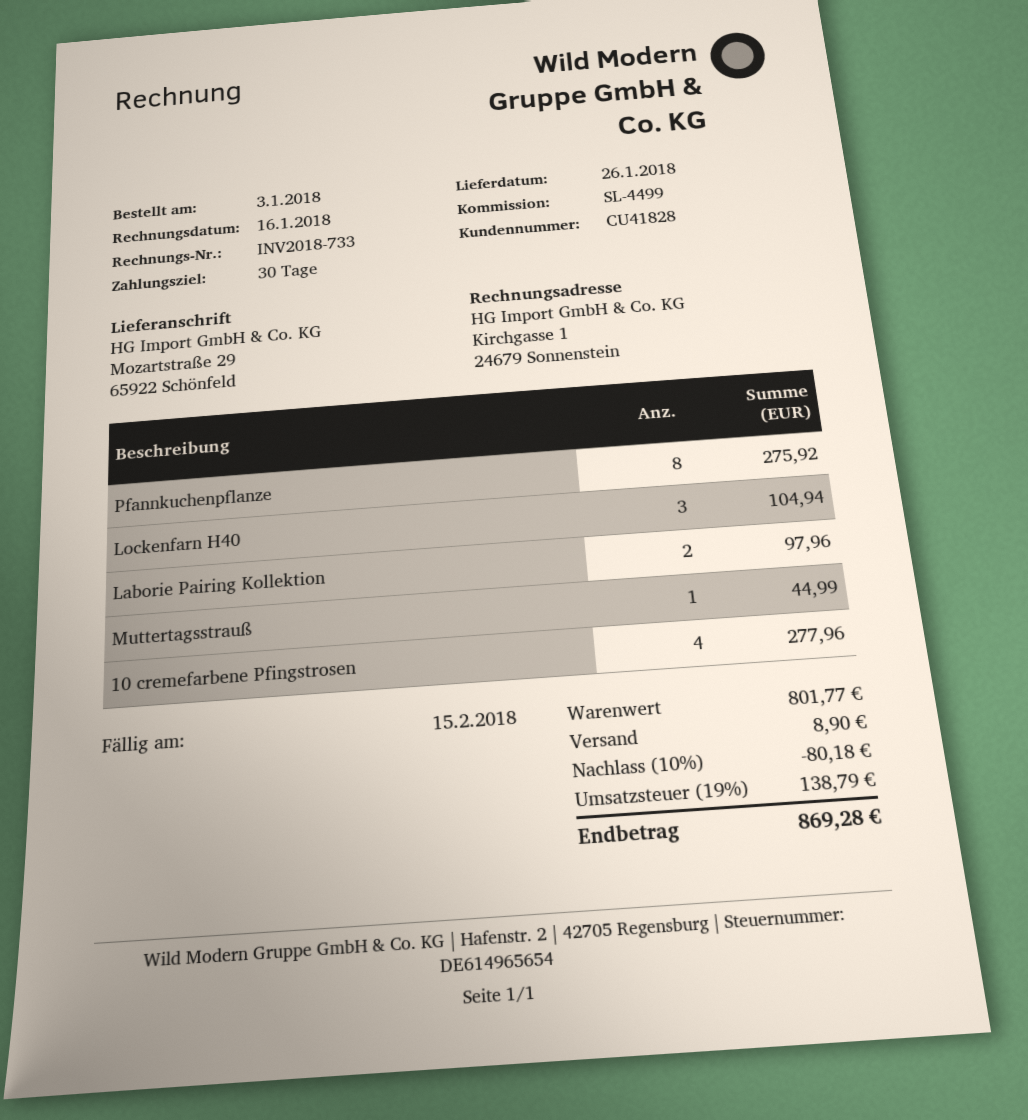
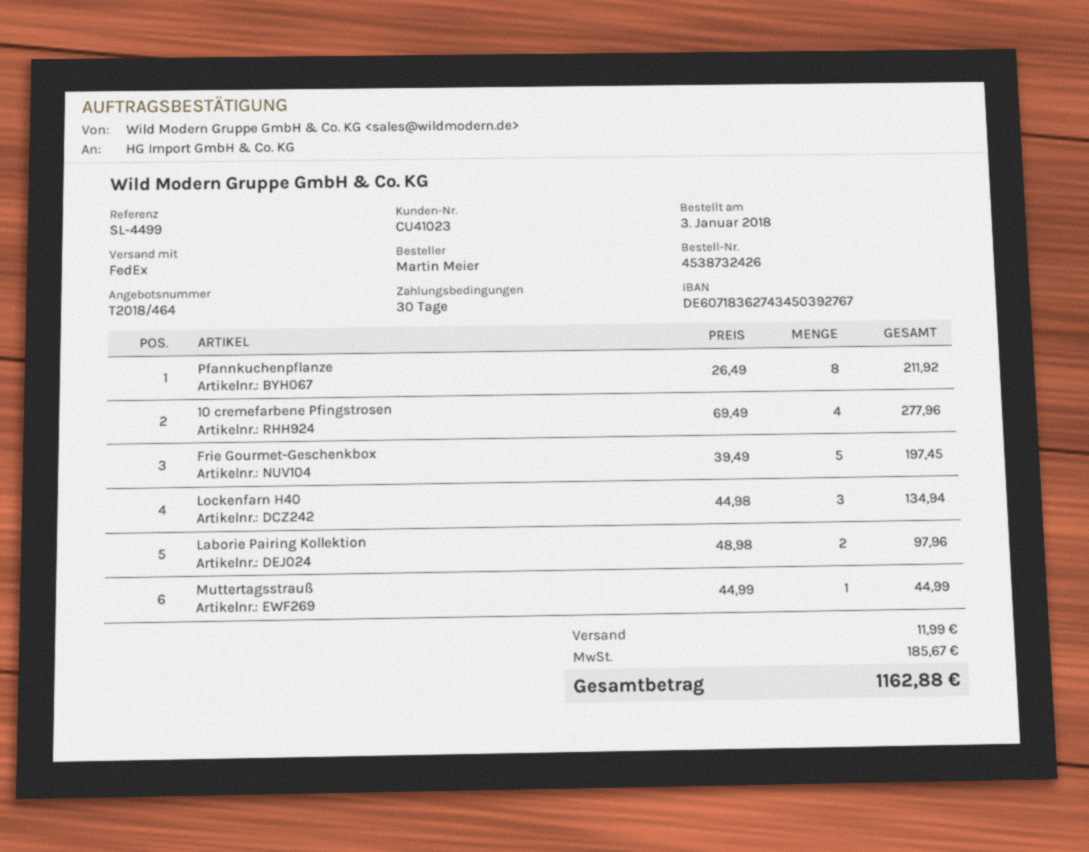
customer number: CU41828 -> CU41023
Pfannkuchenpflanze: 8 for 275.92 -> 8 for 211.92
Lockenfarn H40: 3 for 104.94 -> 3 for 134.94
Frie Gourmet-Geschenkbox: none -> 5 for 197.45
discount: 10% = 80.18 -> none
shipping: 8.90 -> 11.99
tax: 138.79 -> 185.67
total: 869.28 -> 1162.88

